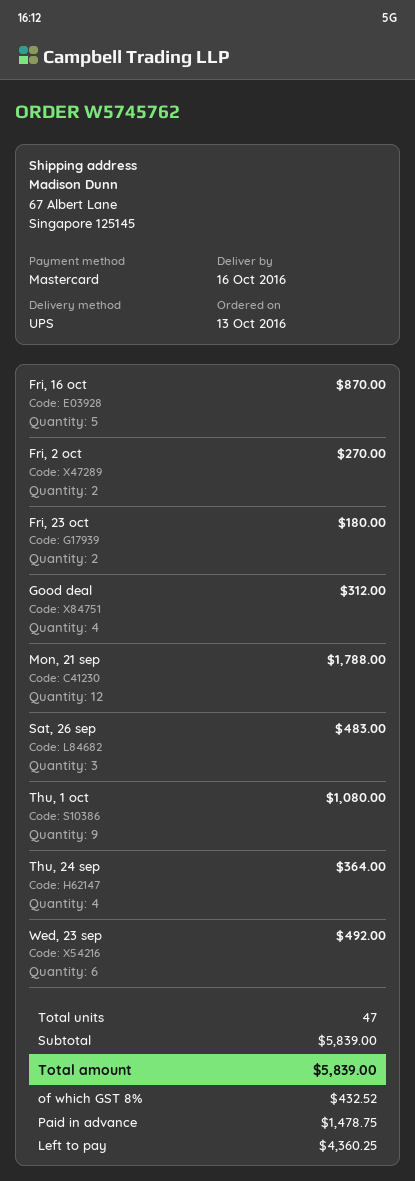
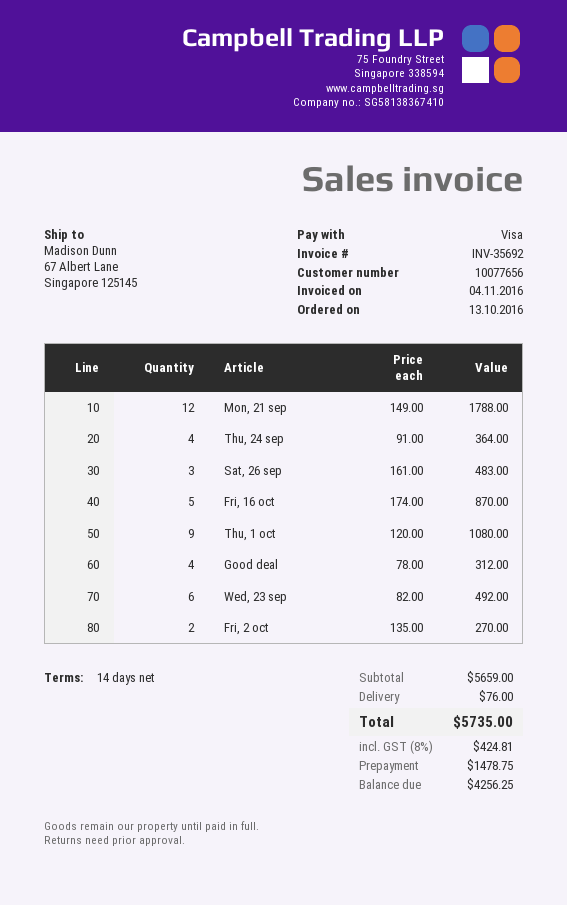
payment method: Mastercard -> Visa
Fri, 23 oct: 2 for 180.00 -> none
subtotal: 5839.00 -> 5659.00
shipping: none -> 76.00
tax: 8% = 432.52 -> 8% = 424.81
total: 5839.00 -> 5735.00
balance: 4360.25 -> 4256.25

